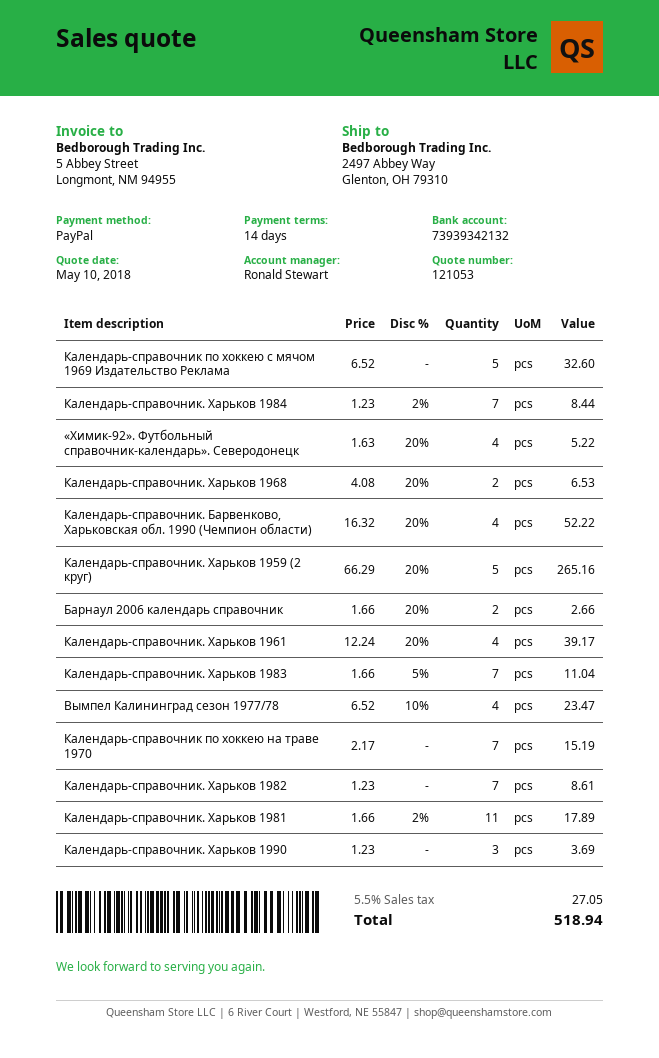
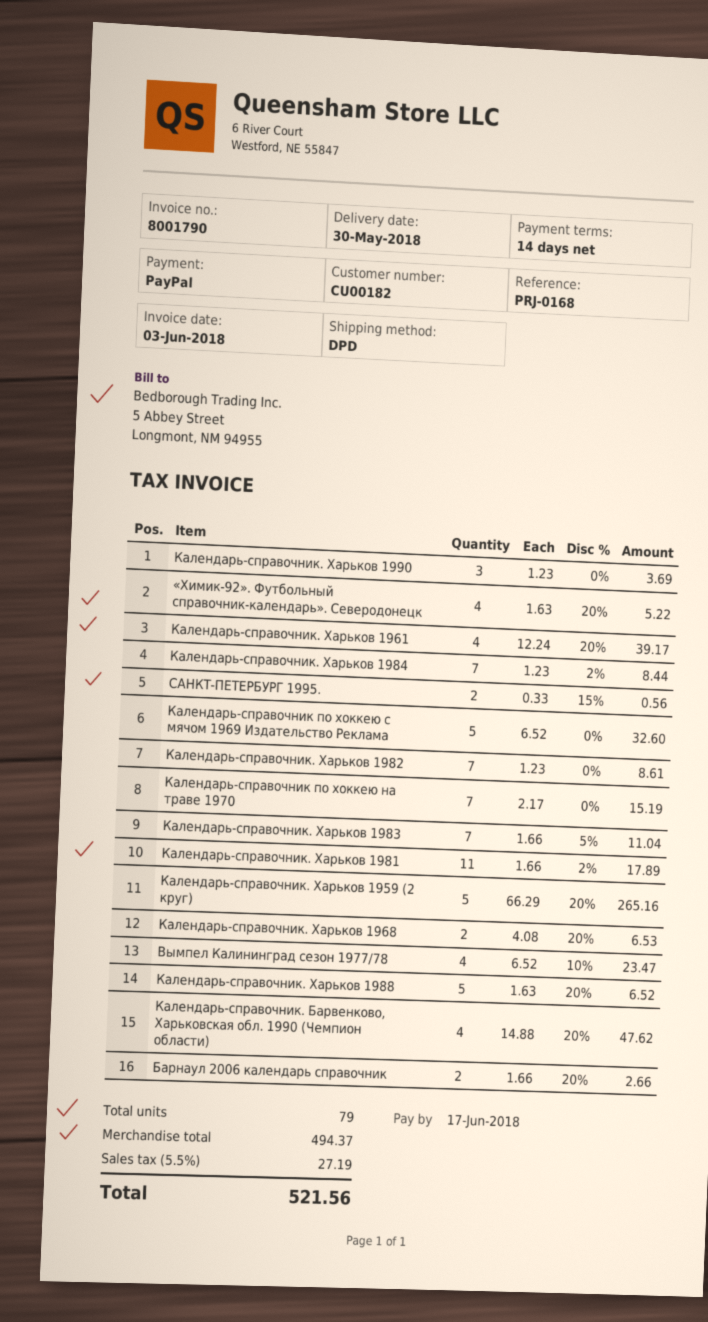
Календарь-справочник. Барвенково, Харьковская обл. 1990 (Чемпион области): 4 x 16.32 - 20% = 52.22 -> 4 x 14.88 - 20% = 47.62
САНКТ-ПЕТЕРБУРГ 1995.: none -> 2 x 0.33 - 15% = 0.56
Календарь-справочник. Харьков 1988: none -> 5 x 1.63 - 20% = 6.52
tax: 5.5% = 27.05 -> 5.5% = 27.19
total: 518.94 -> 521.56

